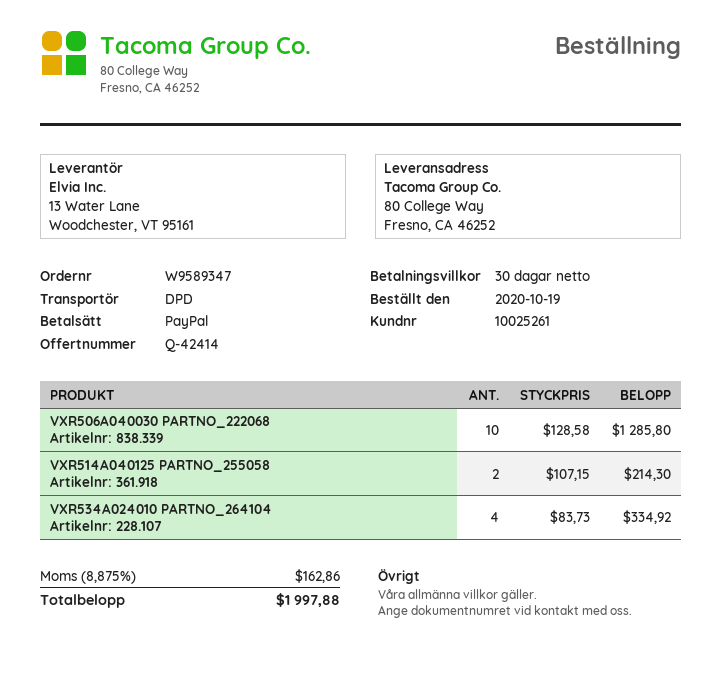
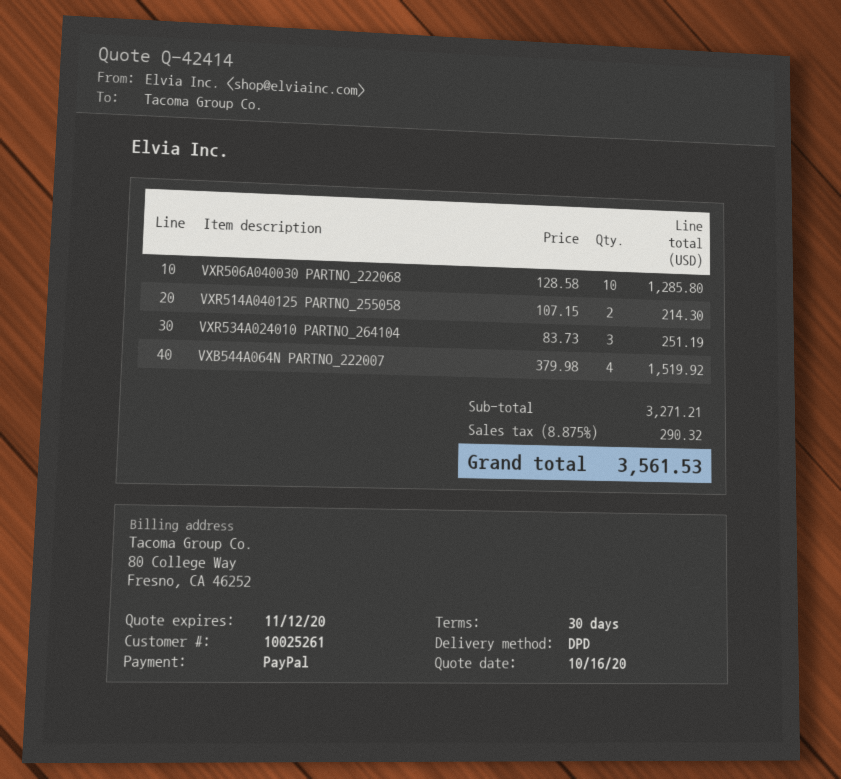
VXR534A024010 PARTNO_264104: 4 x 83.73 = 334.92 -> 3 x 83.73 = 251.19
VXB544A064N PARTNO_222007: none -> 4 x 379.98 = 1519.92
tax: 8.875% = 162.86 -> 8.875% = 290.32
total: 1997.88 -> 3561.53

